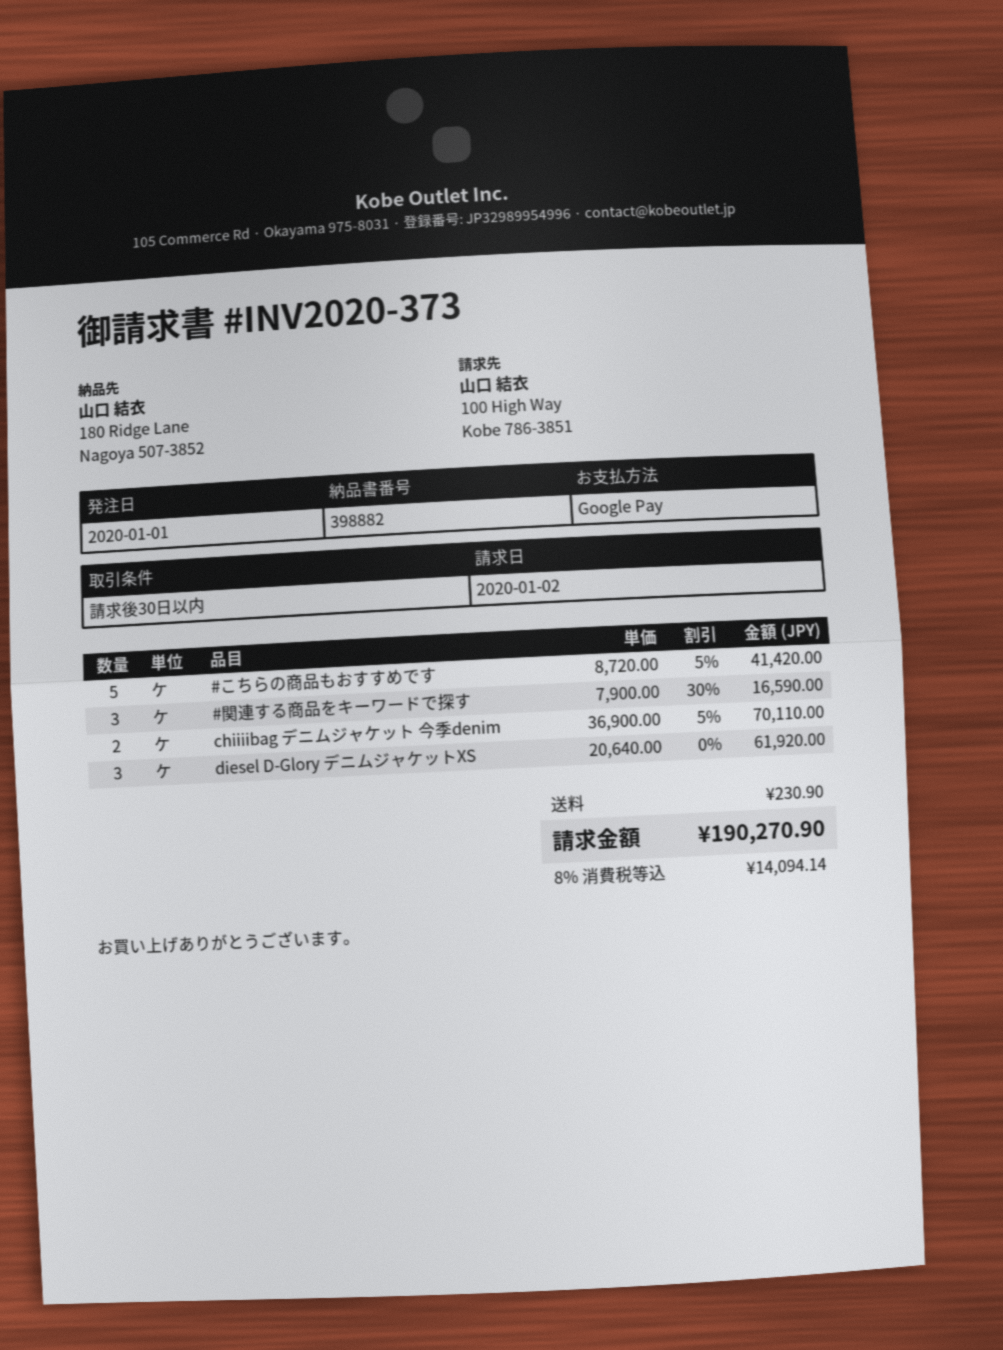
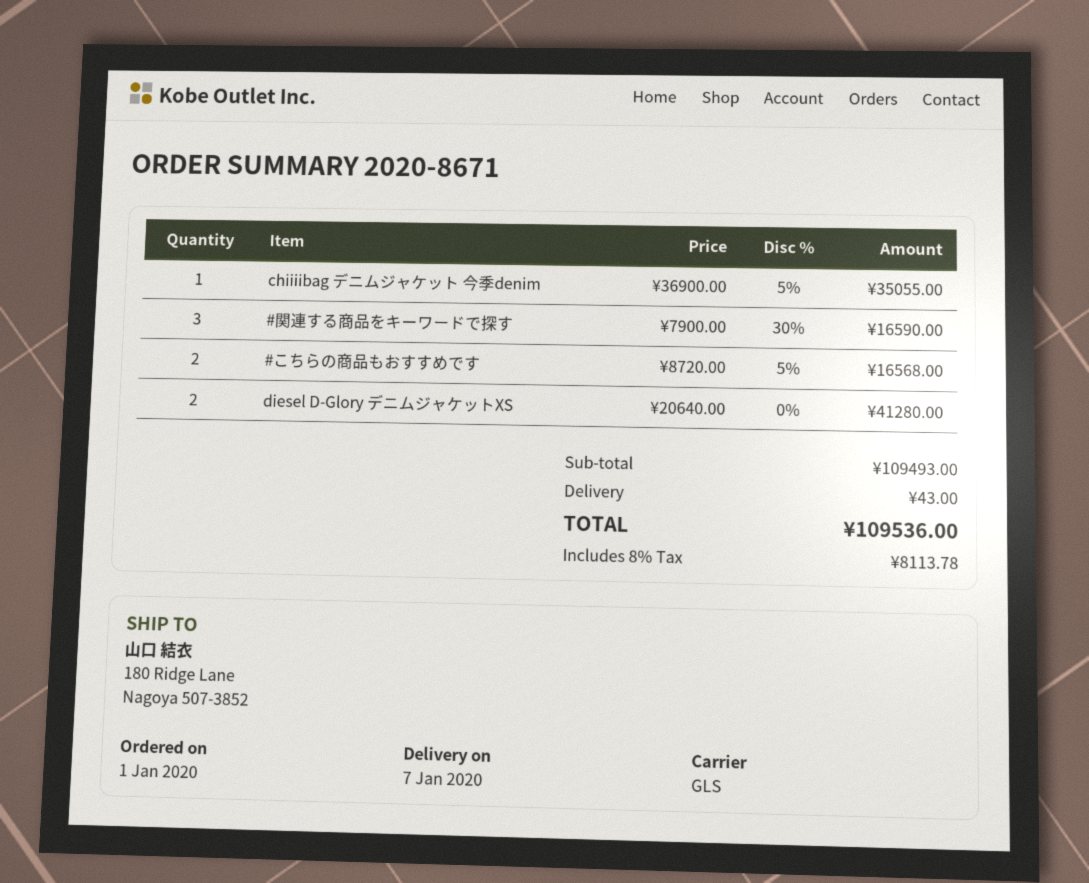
#こちらの商品もおすすめです: 5 x 8720.00 - 5% = 41420.00 -> 2 x 8720.00 - 5% = 16568.00
chiiiibag デニムジャケット 今季denim: 2 x 36900.00 - 5% = 70110.00 -> 1 x 36900.00 - 5% = 35055.00
diesel D-Glory デニムジャケットXS: 3 x 20640.00 = 61920.00 -> 2 x 20640.00 = 41280.00
shipping: 230.90 -> 43.00
tax: 8% = 14094.14 -> 8% = 8113.78
total: 190270.90 -> 109536.00

